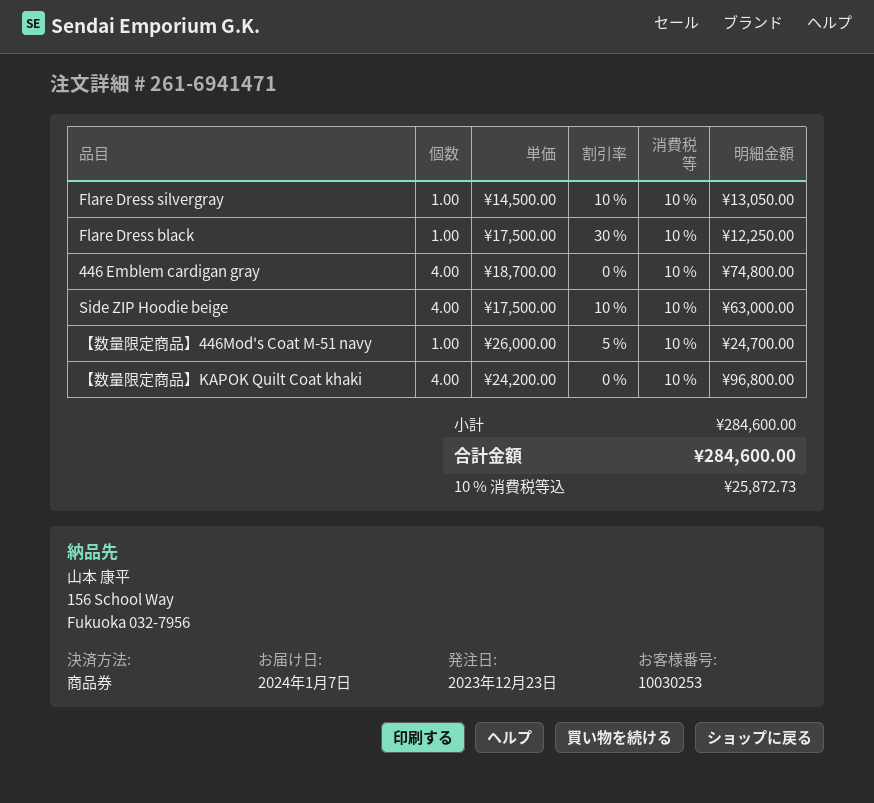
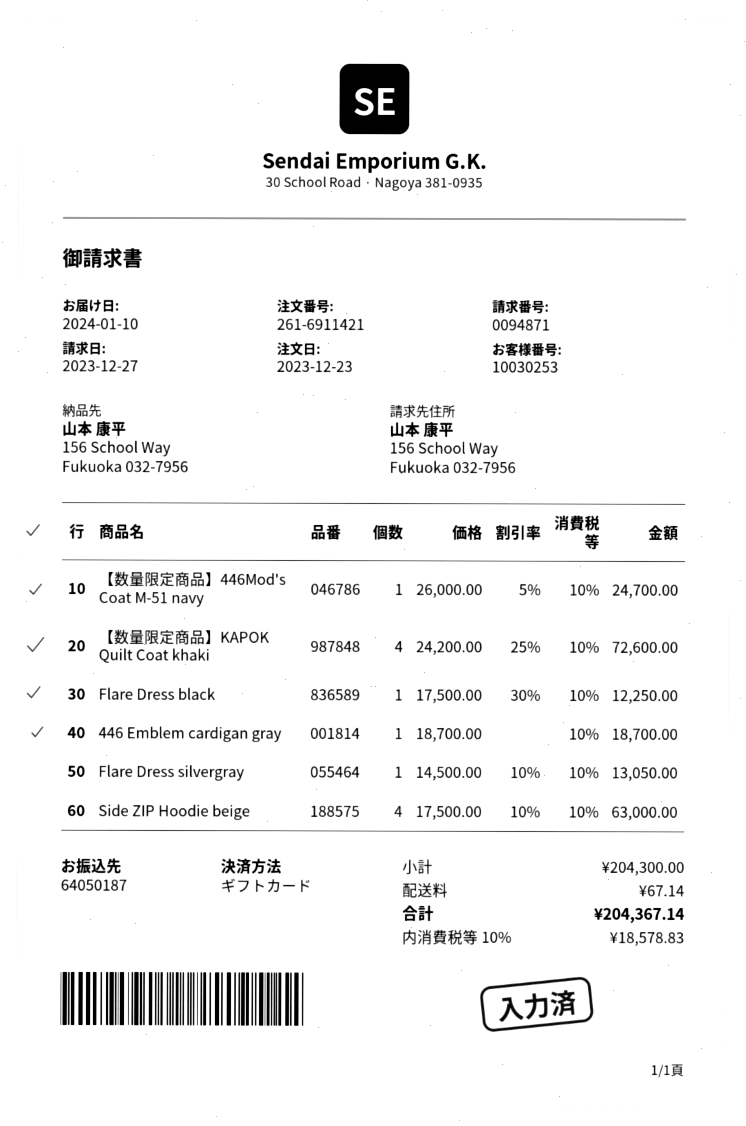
order number: 261-6941471 -> 261-6911421
delivery date: 2024-01-07 -> 2024-01-10
446 Emblem cardigan gray: 4 x 18700.00 = 74800.00 -> 1 x 18700.00 = 18700.00
【数量限定商品】KAPOK Quilt Coat khaki: 4 x 24200.00 = 96800.00 -> 4 x 24200.00 - 25% = 72600.00
subtotal: 284600.00 -> 204300.00
shipping: none -> 67.14
tax: 10% = 25872.73 -> 10% = 18578.83
total: 284600.00 -> 204367.14

